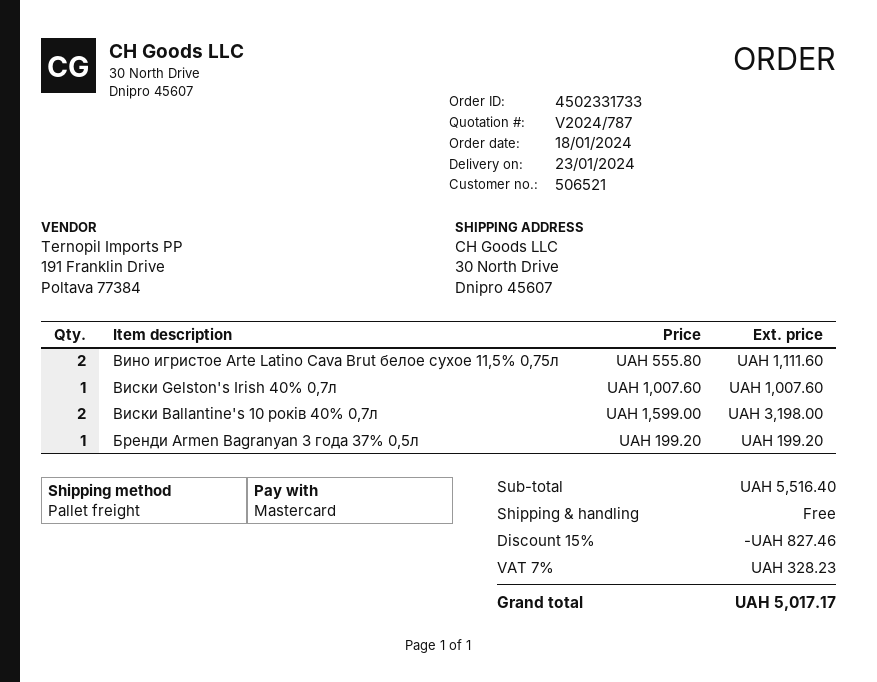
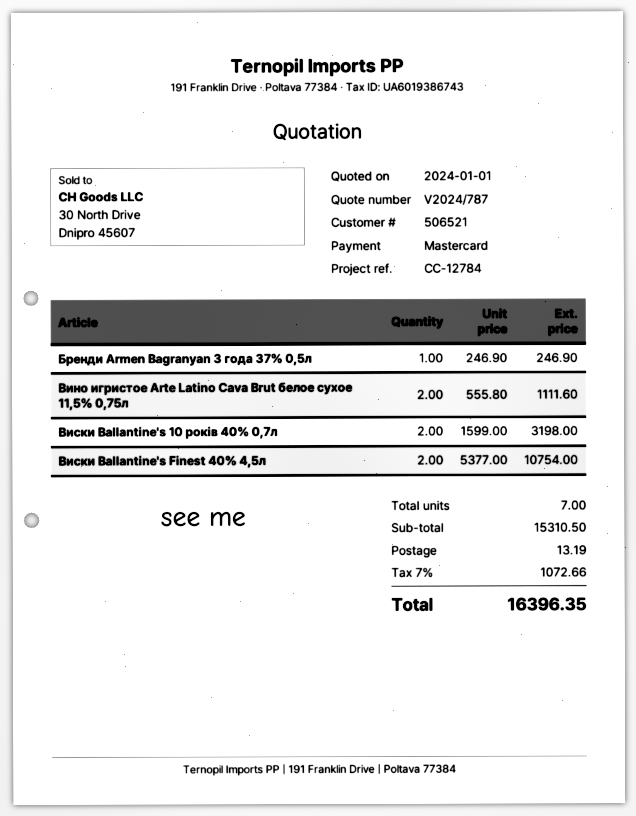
Виски Gelston's Irish 40% 0,7л: 1 x 1007.60 = 1007.60 -> none
Бренди Armen Bagranyan 3 года 37% 0,5л: 1 x 199.20 = 199.20 -> 1 x 246.90 = 246.90
Виски Ballantine's Finest 40% 4,5л: none -> 2 x 5377.00 = 10754.00
subtotal: 5516.40 -> 15310.50
discount: 15% = 827.46 -> none
shipping: 0.00 -> 13.19
tax: 7% = 328.23 -> 7% = 1072.66
total: 5017.17 -> 16396.35

